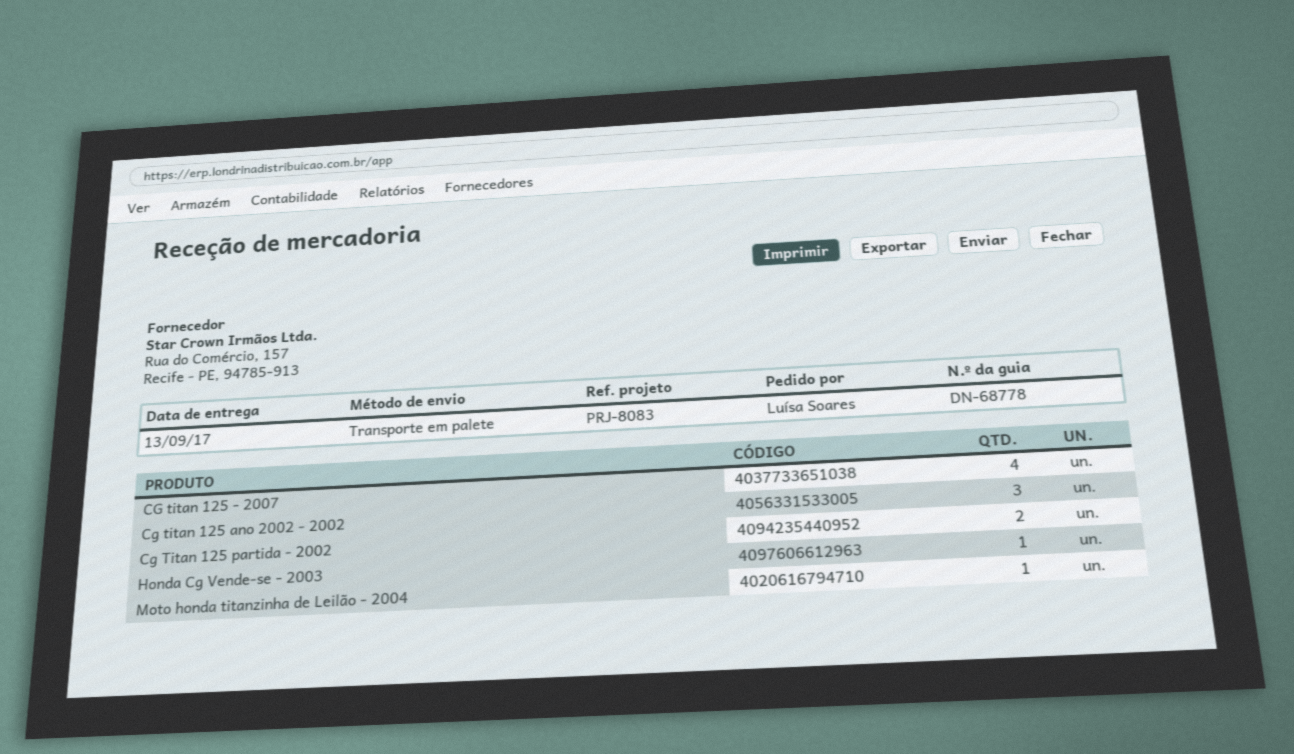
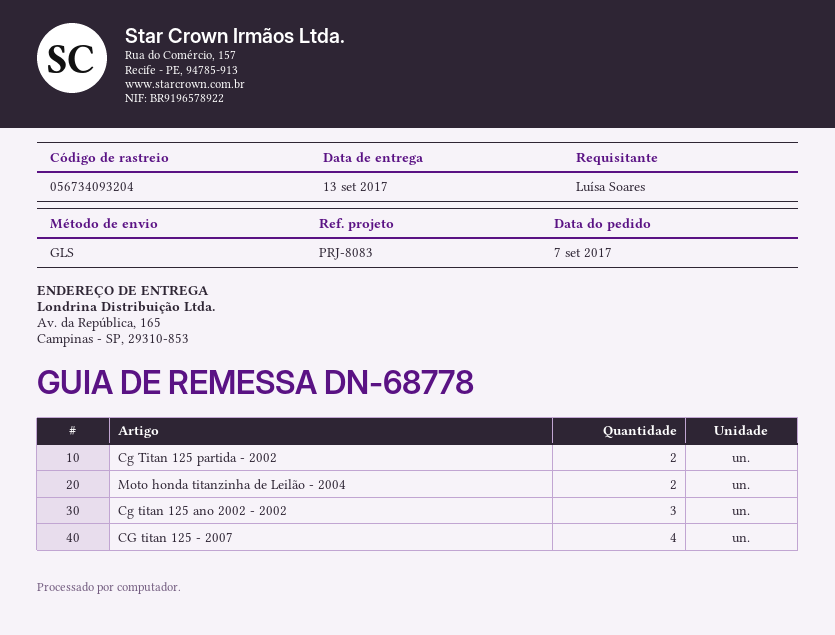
shipping method: pallet freight -> GLS
Honda Cg Vende-se - 2003: 1 -> none
Moto honda titanzinha de Leilão - 2004: 1 -> 2

